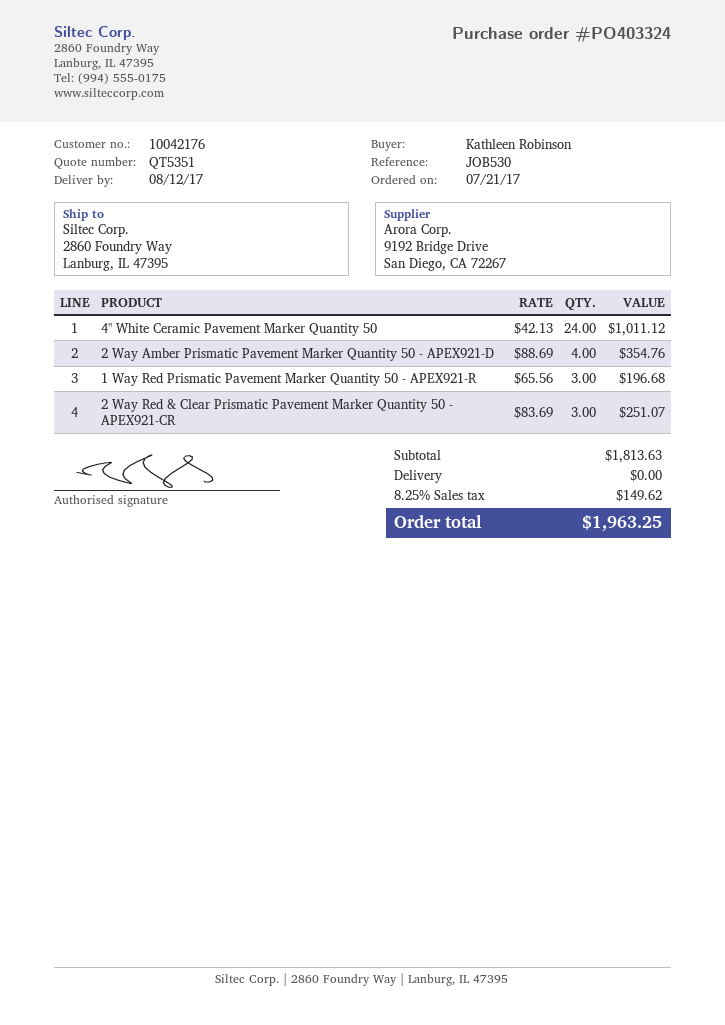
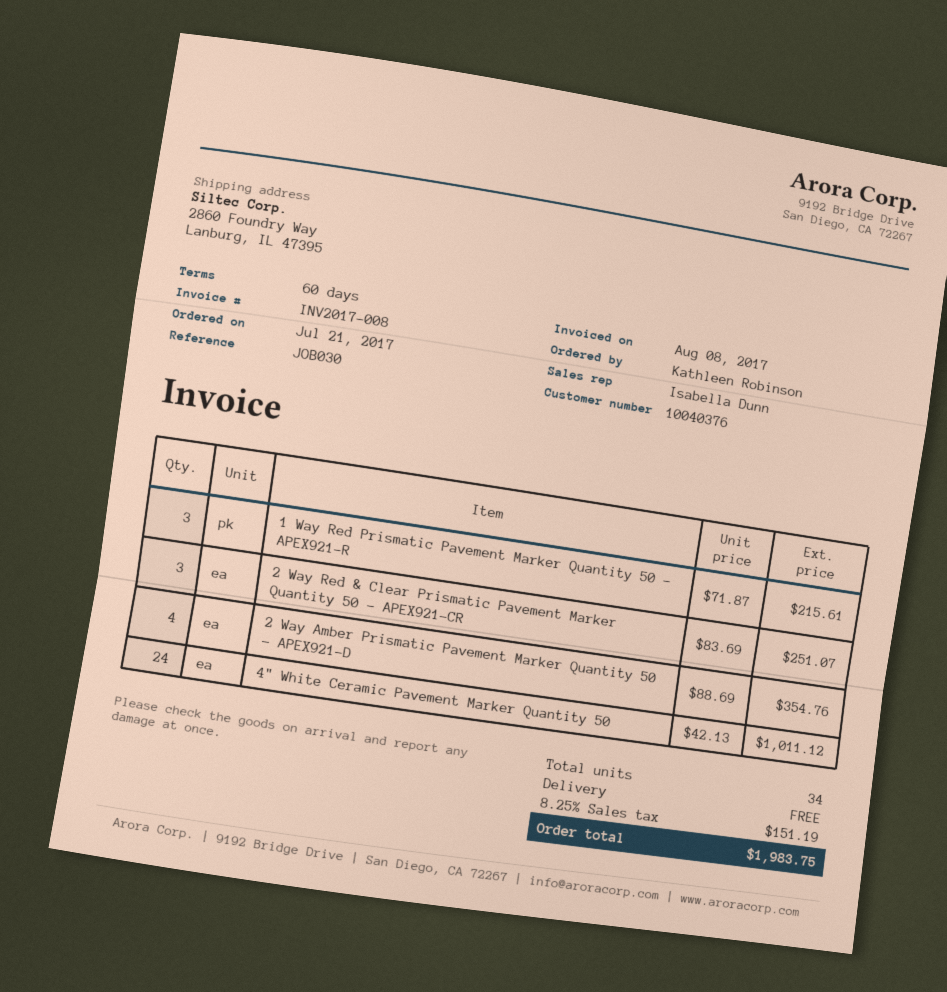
customer number: 10042176 -> 10040376
reference: JOB530 -> JOB030
1 Way Red Prismatic Pavement Marker Quantity 50 - APEX921-R: 3 x 65.56 = 196.68 -> 3 x 71.87 = 215.61
tax: 8.25% = 149.62 -> 8.25% = 151.19
total: 1963.25 -> 1983.75

